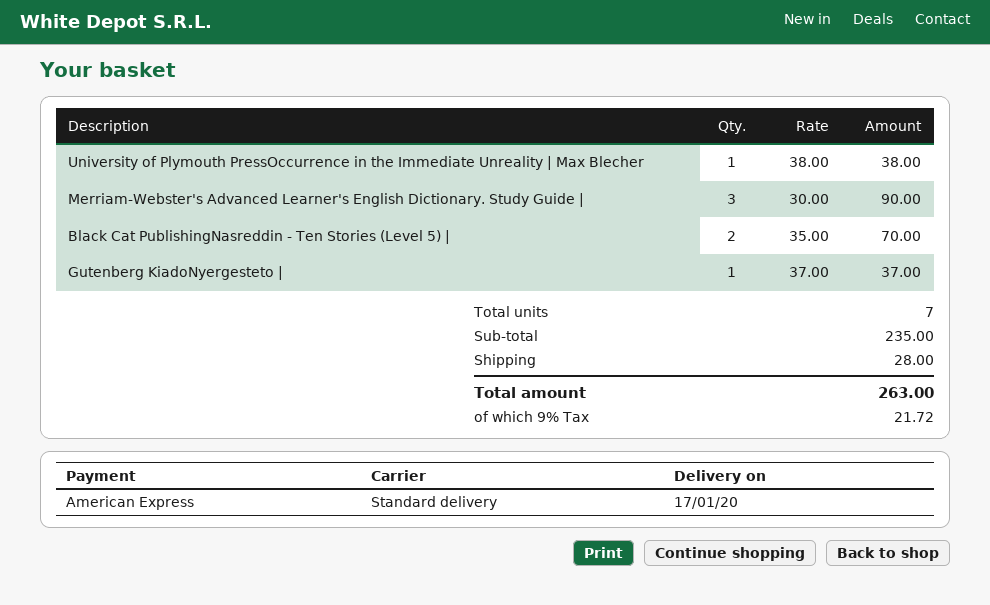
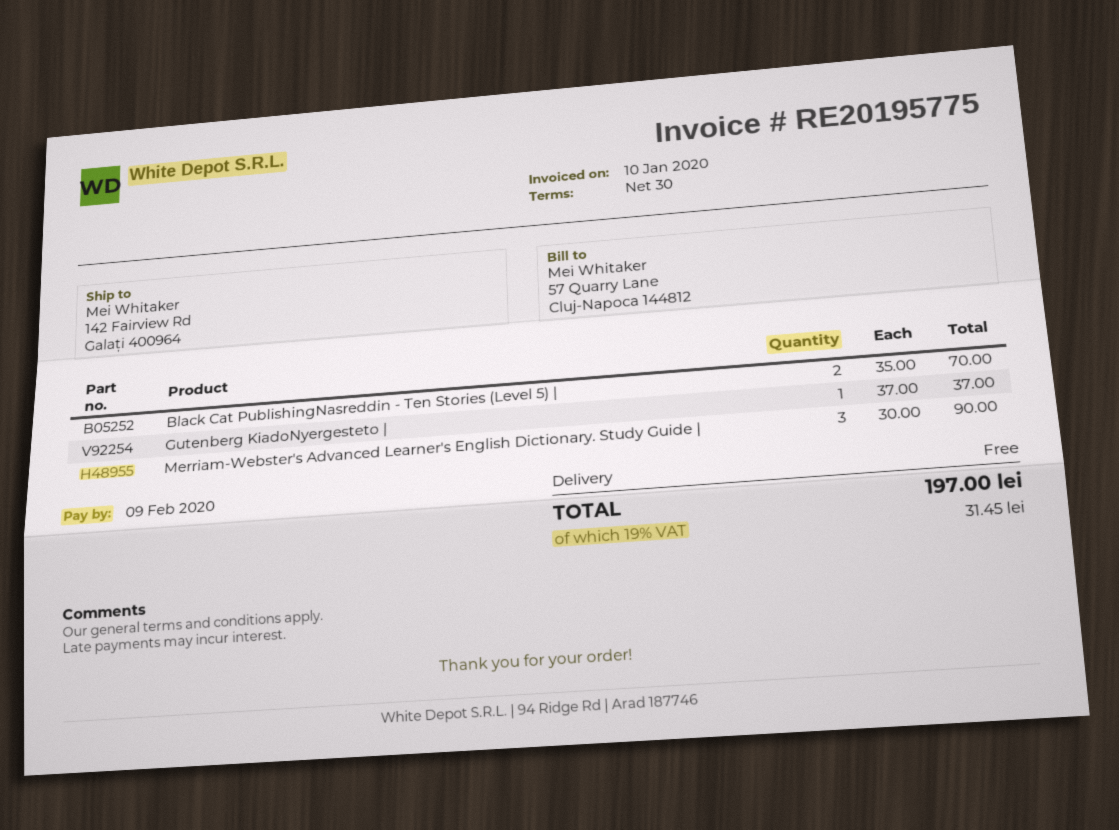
University of Plymouth PressOccurrence in the Immediate Unreality | Max Blecher: 1 x 38.00 = 38.00 -> none
shipping: 28.00 -> 0.00
tax: 9% = 21.72 -> 19% = 31.45
total: 263.00 -> 197.00

